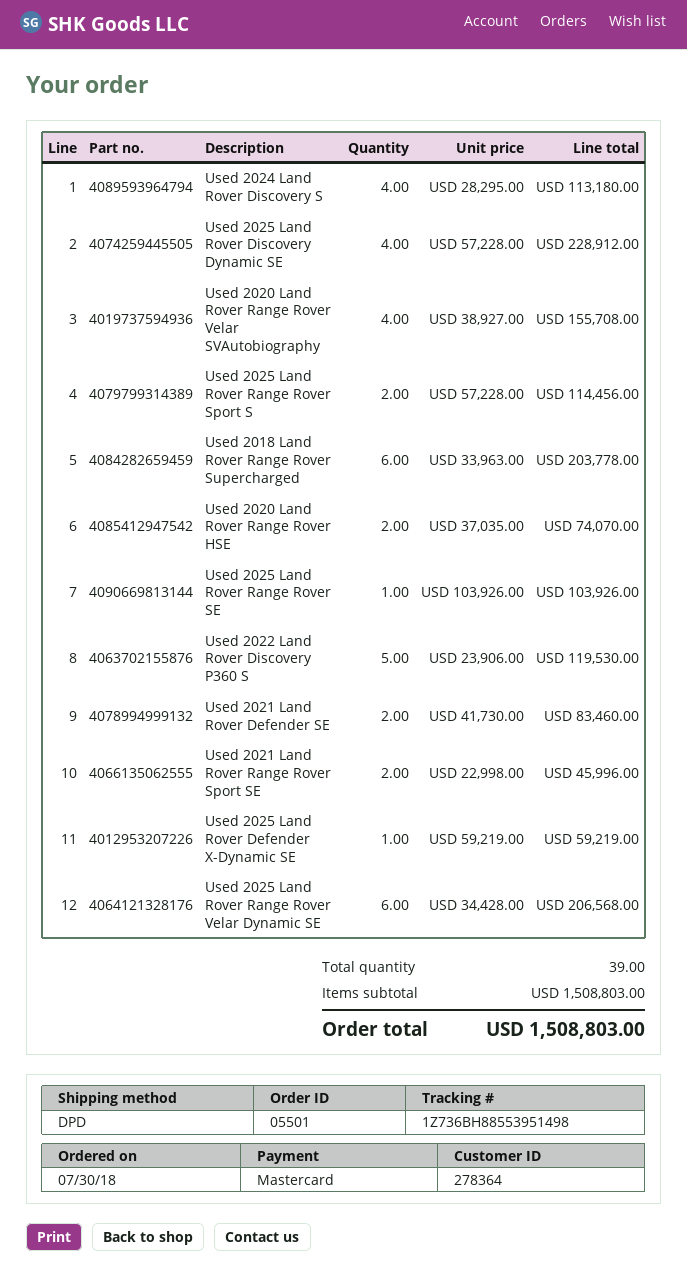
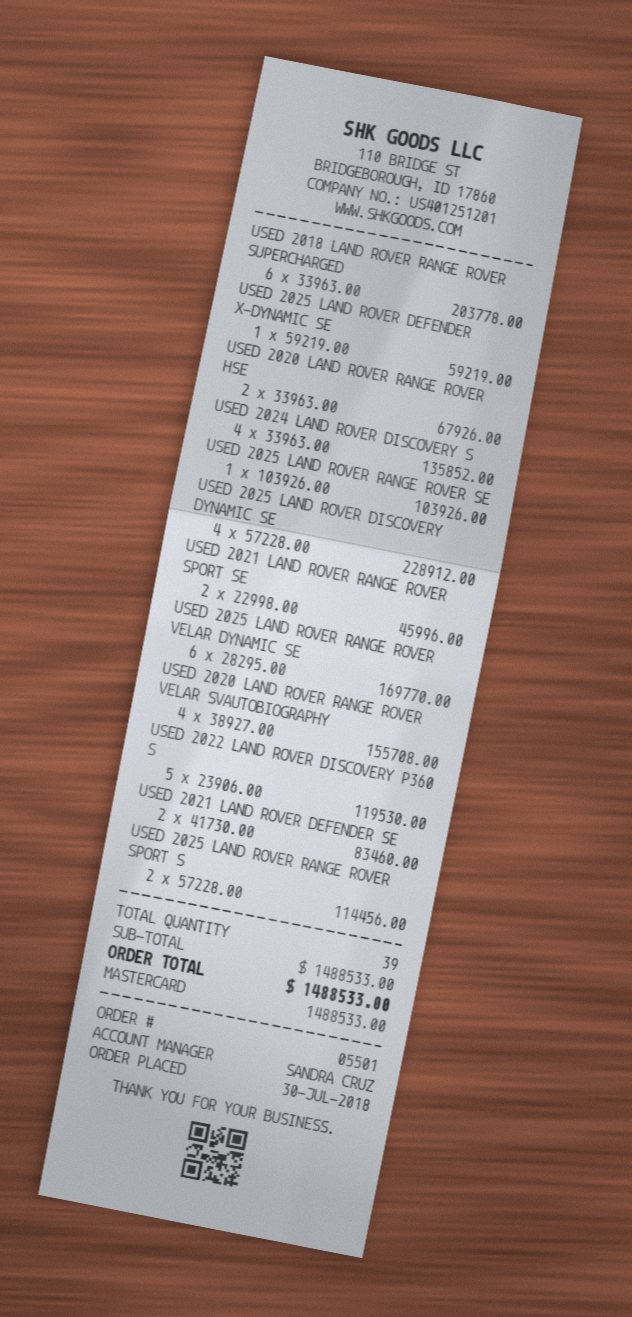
Used 2024 Land Rover Discovery S: 4 x 28295.00 = 113180.00 -> 4 x 33963.00 = 135852.00
Used 2020 Land Rover Range Rover HSE: 2 x 37035.00 = 74070.00 -> 2 x 33963.00 = 67926.00
Used 2025 Land Rover Range Rover Velar Dynamic SE: 6 x 34428.00 = 206568.00 -> 6 x 28295.00 = 169770.00
subtotal: 1508803.00 -> 1488533.00
total: 1508803.00 -> 1488533.00

